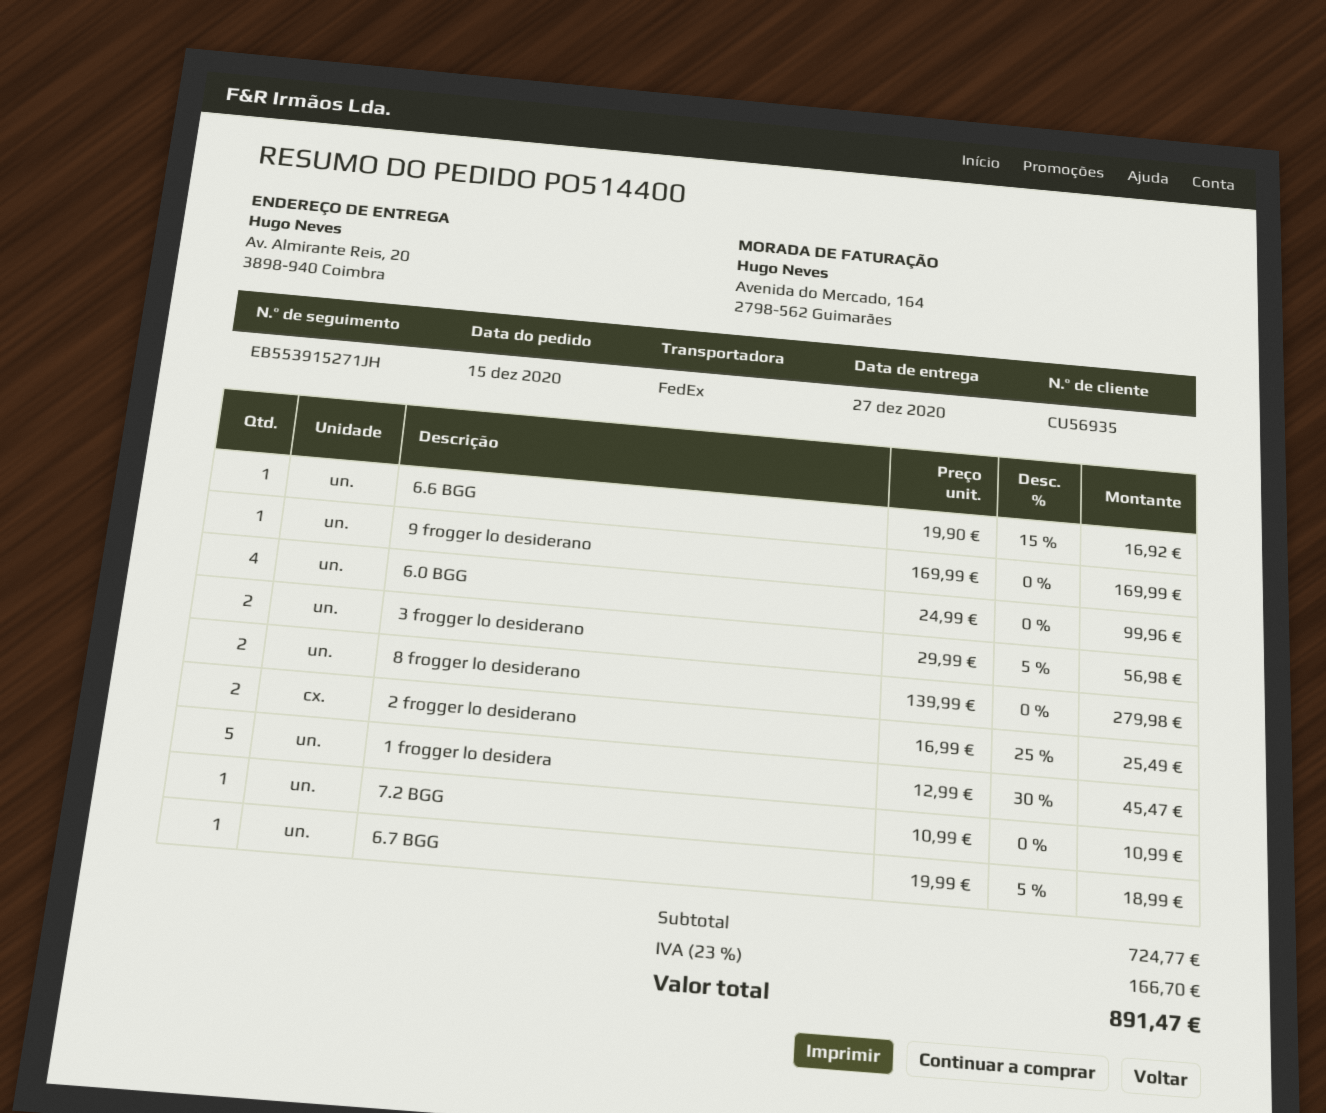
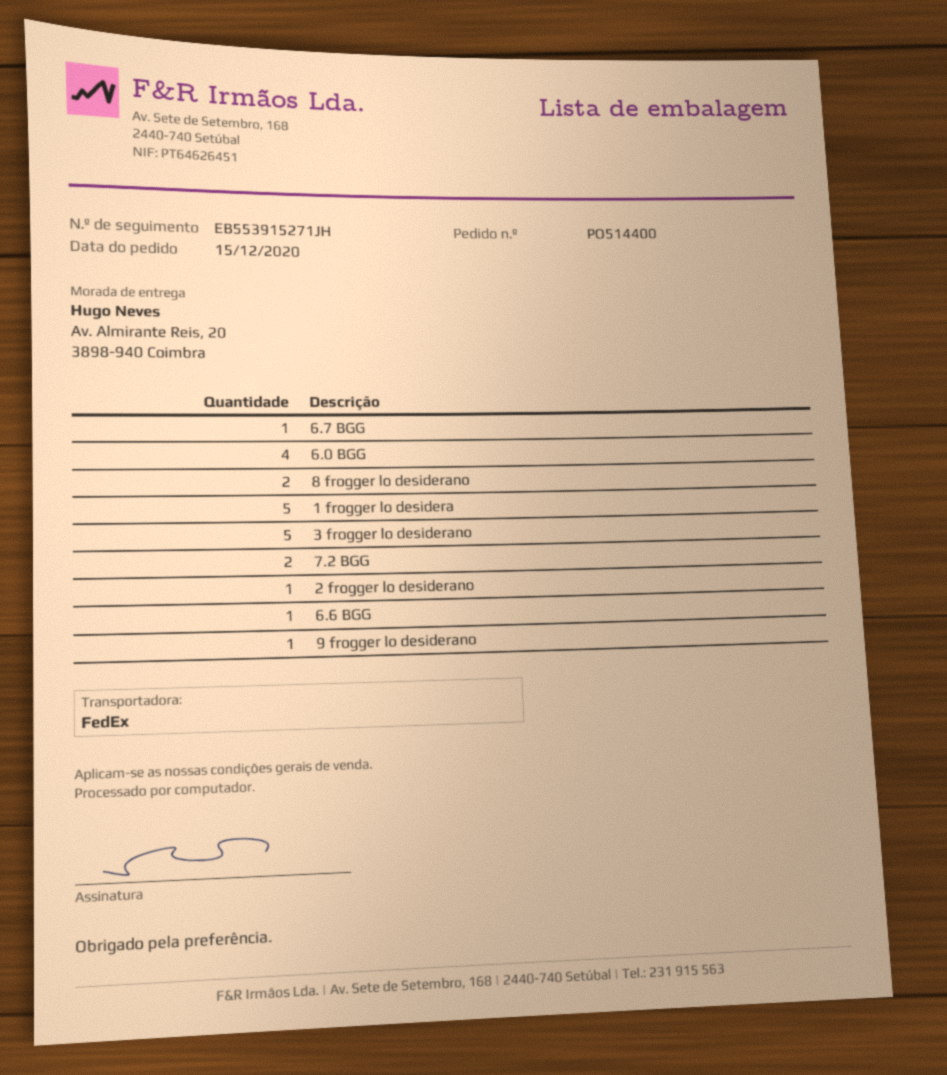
3 frogger lo desiderano: 2 -> 5
2 frogger lo desiderano: 2 -> 1
7.2 BGG: 1 -> 2

